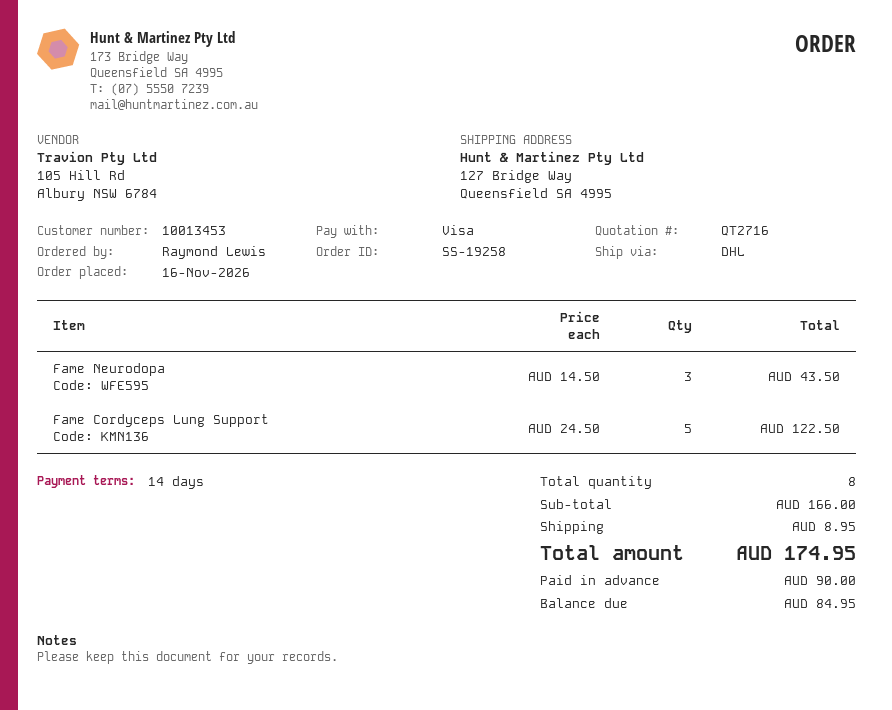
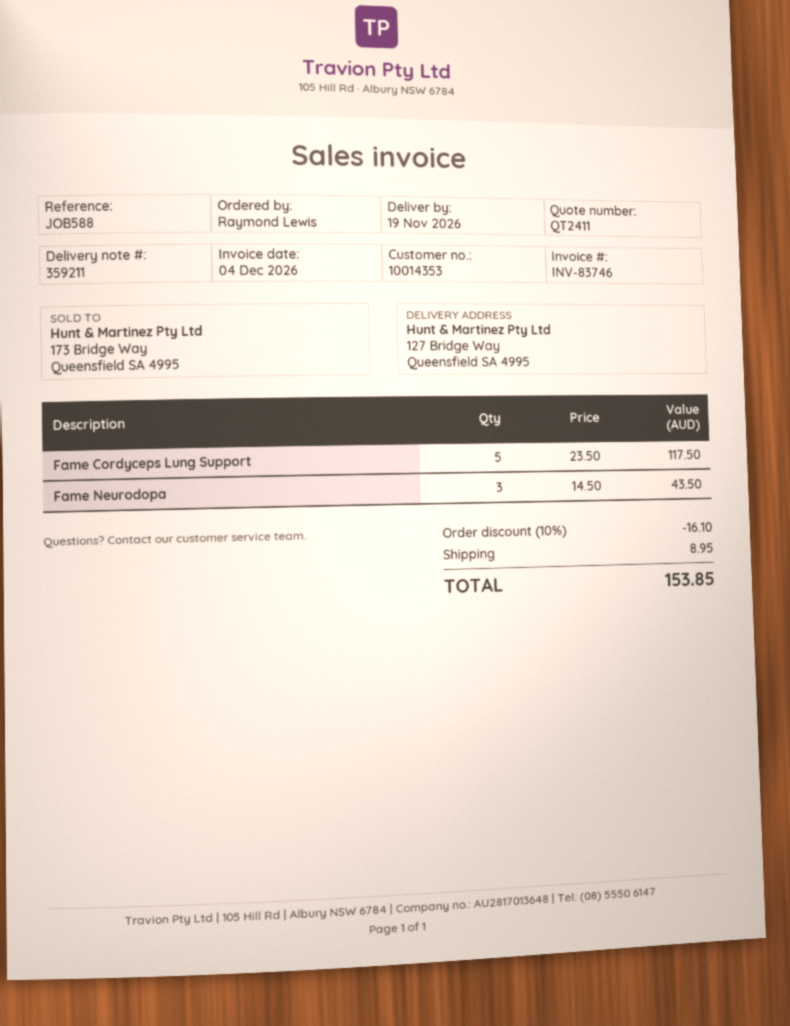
quote number: QT2716 -> QT2411
customer number: 10013453 -> 10014353
Fame Cordyceps Lung Support: 5 x 24.50 = 122.50 -> 5 x 23.50 = 117.50
discount: none -> 10% = 16.10
total: 174.95 -> 153.85

